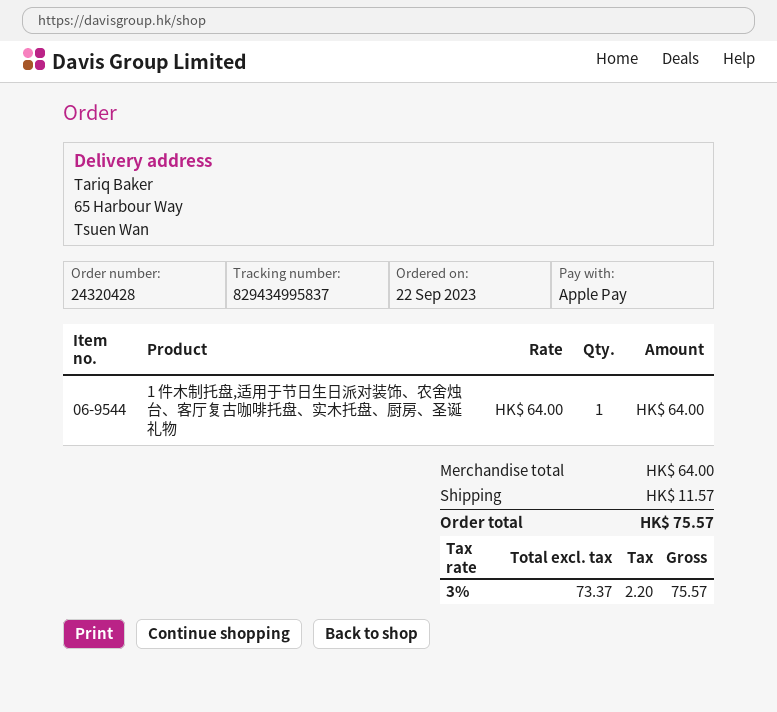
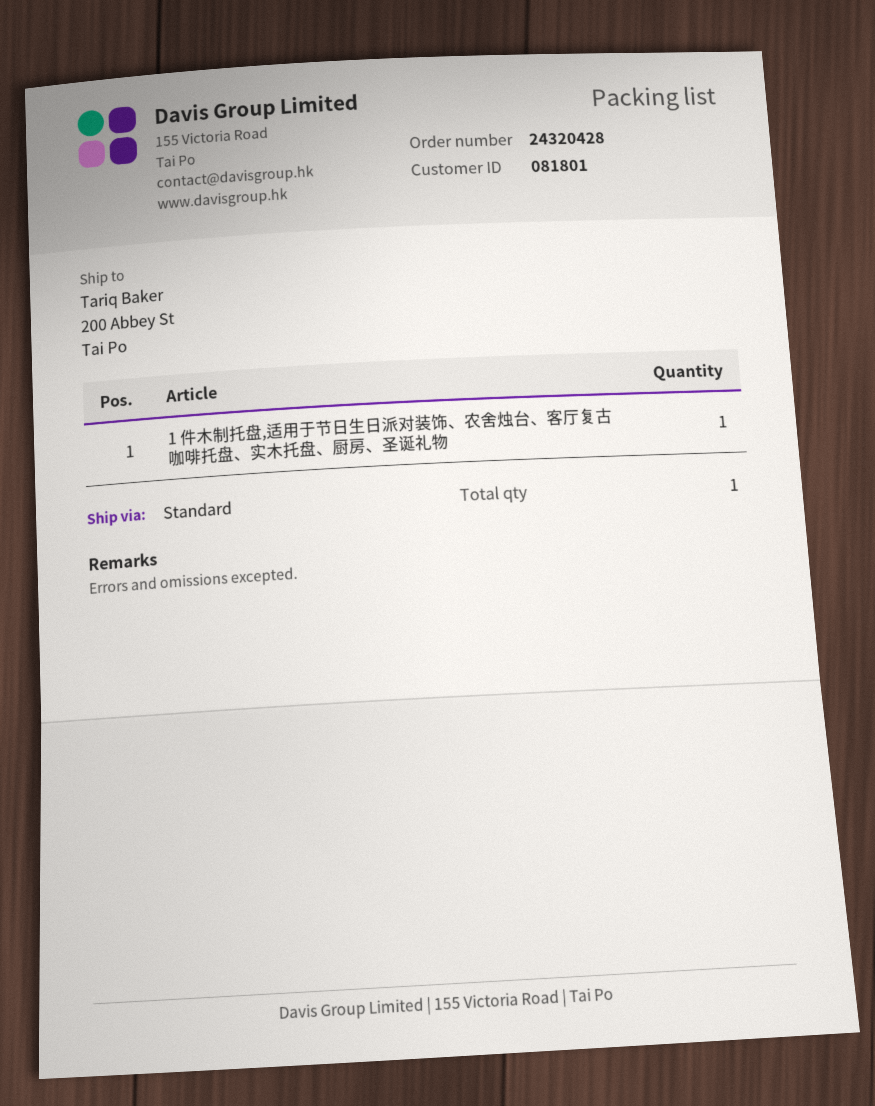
ship to: 65 Harbour Way, Tsuen Wan -> 200 Abbey St, Tai Po

